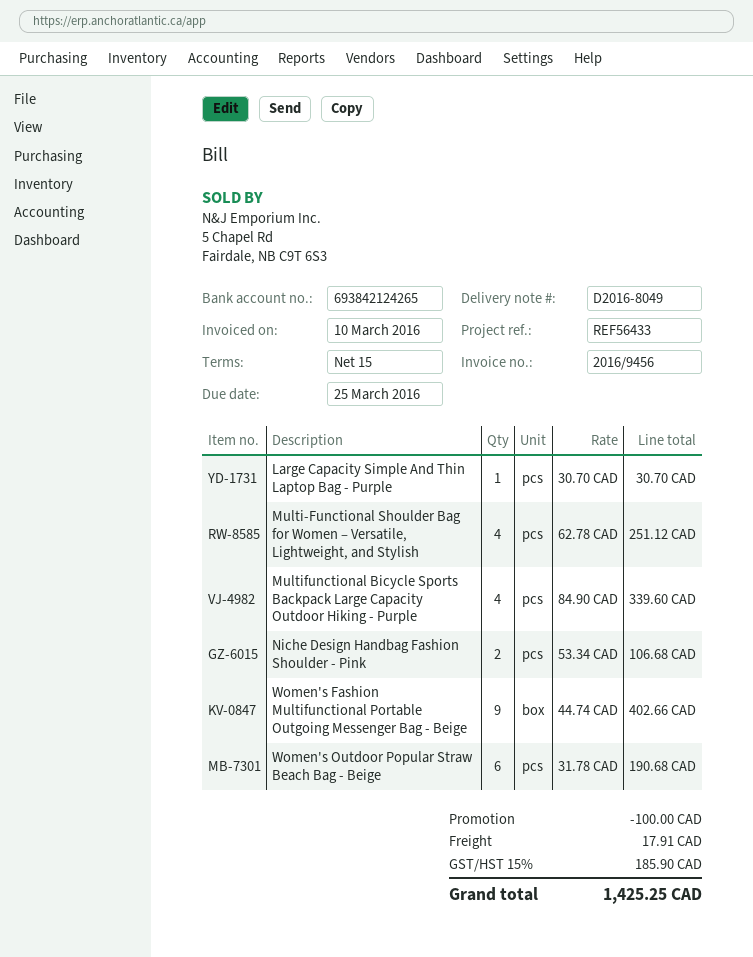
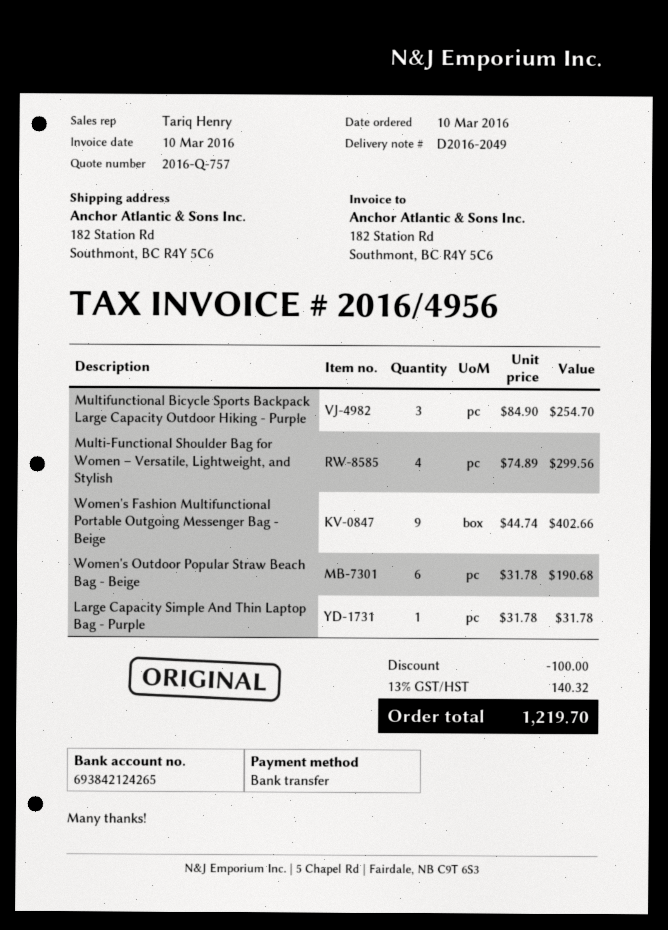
delivery note number: D2016-8049 -> D2016-2049
invoice number: 2016/9456 -> 2016/4956
Large Capacity Simple And Thin Laptop Bag - Purple: 1 x 30.70 = 30.70 -> 1 x 31.78 = 31.78
Multi-Functional Shoulder Bag for Women – Versatile, Lightweight, and Stylish: 4 x 62.78 = 251.12 -> 4 x 74.89 = 299.56
Multifunctional Bicycle Sports Backpack Large Capacity Outdoor Hiking - Purple: 4 x 84.90 = 339.60 -> 3 x 84.90 = 254.70
Niche Design Handbag Fashion Shoulder - Pink: 2 x 53.34 = 106.68 -> none
shipping: 17.91 -> none
tax: 15% = 185.90 -> 13% = 140.32
total: 1425.25 -> 1219.70

